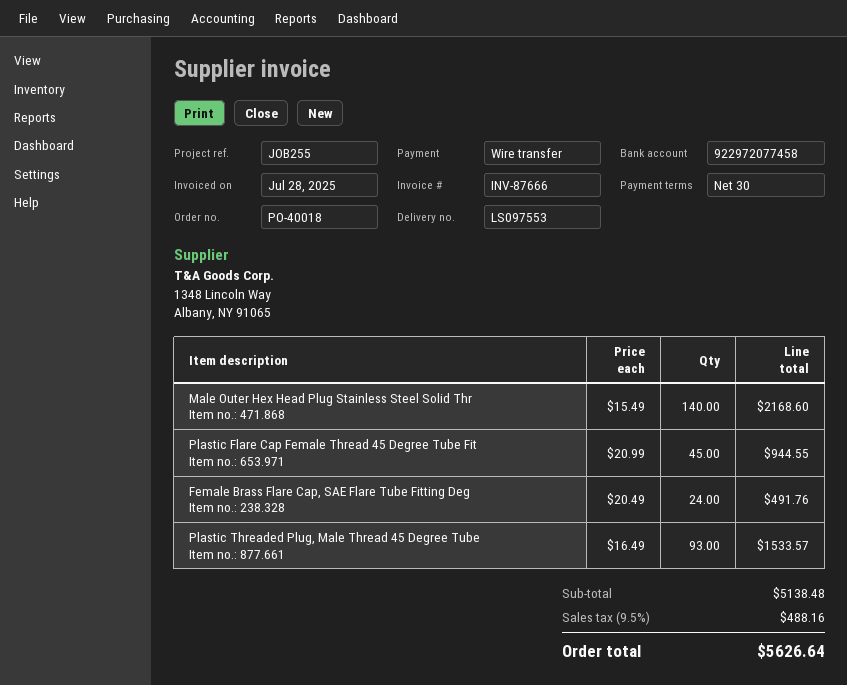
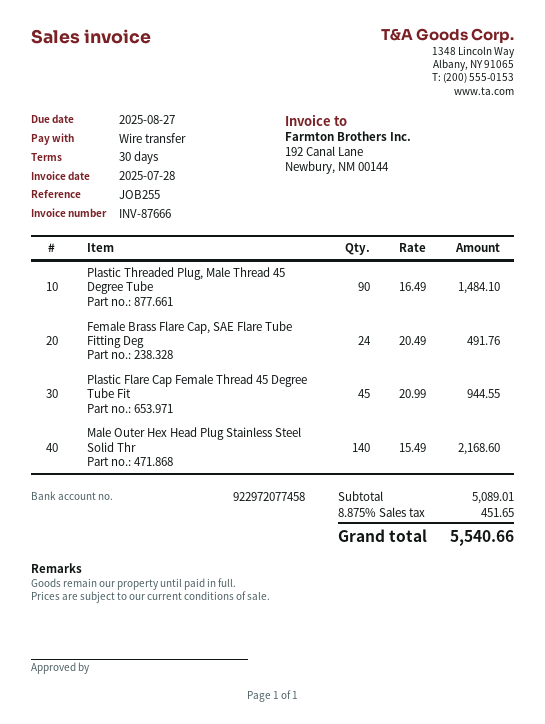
Plastic Threaded Plug, Male Thread 45 Degree Tube: 93 x 16.49 = 1533.57 -> 90 x 16.49 = 1484.10
subtotal: 5138.48 -> 5089.01
tax: 9.5% = 488.16 -> 8.875% = 451.65
total: 5626.64 -> 5540.66

